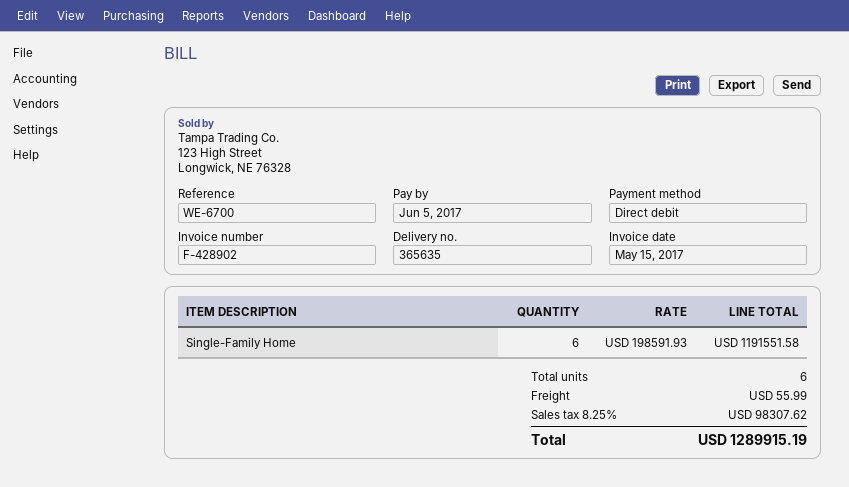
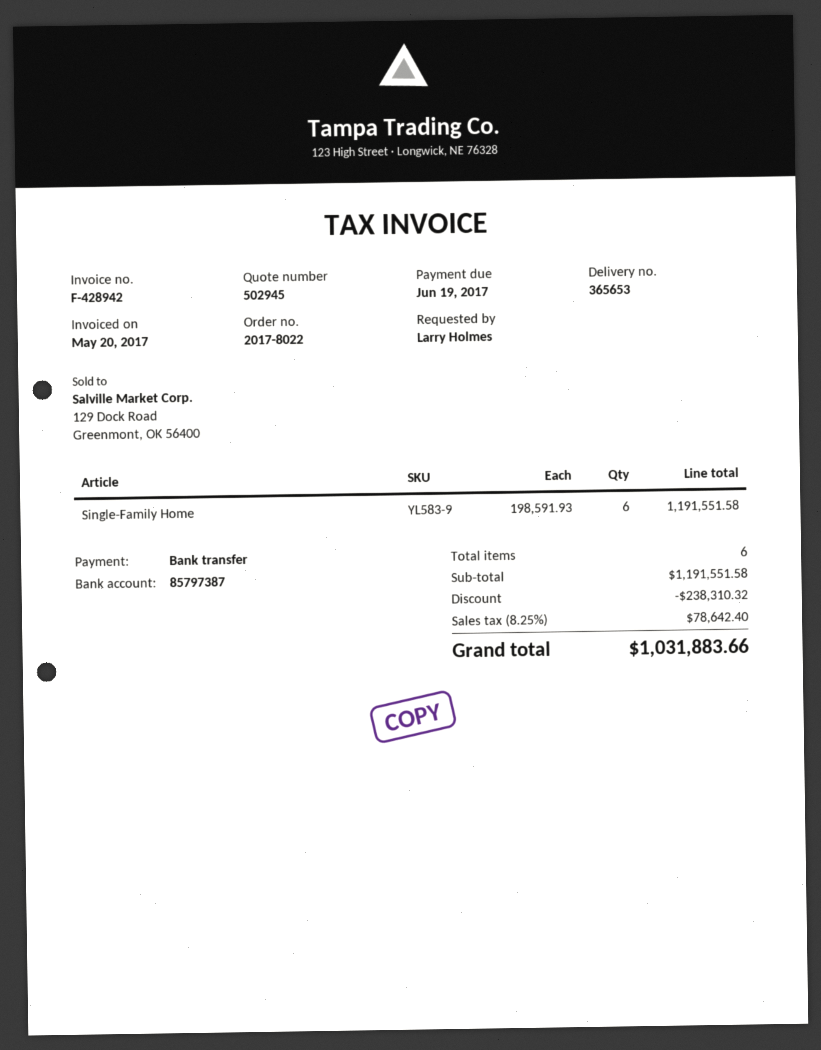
delivery note number: 365635 -> 365653
invoice number: F-428902 -> F-428942
invoice date: 2017-05-15 -> 2017-05-20
due date: 2017-06-05 -> 2017-06-19
payment method: direct debit -> bank transfer
discount: none -> 238310.32
shipping: 55.99 -> none
tax: 8.25% = 98307.62 -> 8.25% = 78642.40
total: 1289915.19 -> 1031883.66

